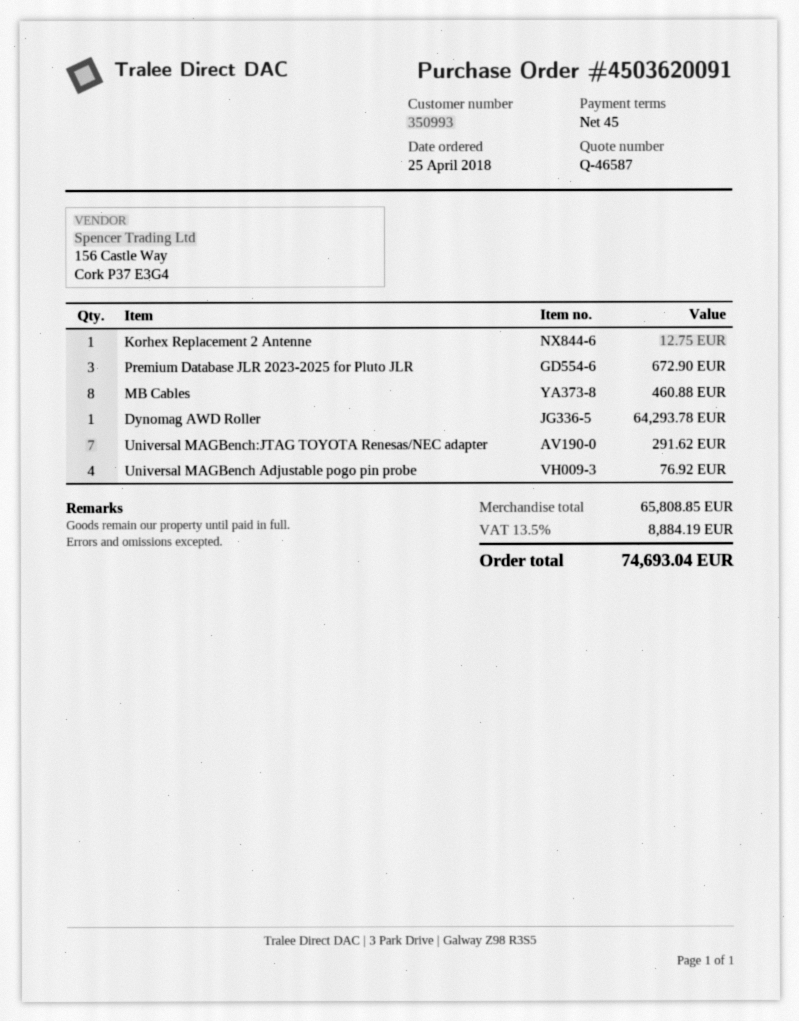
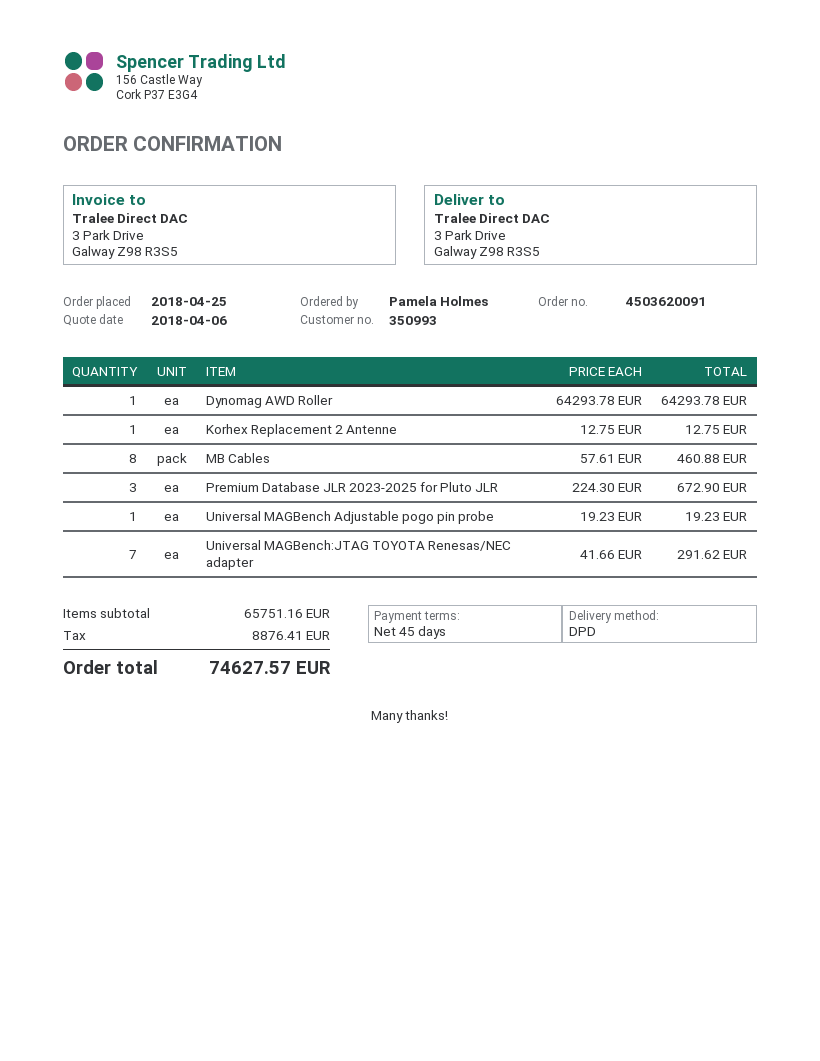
Universal MAGBench Adjustable pogo pin probe: 4 for 76.92 -> 1 for 19.23
subtotal: 65808.85 -> 65751.16
tax: 8884.19 -> 8876.41
total: 74693.04 -> 74627.57

